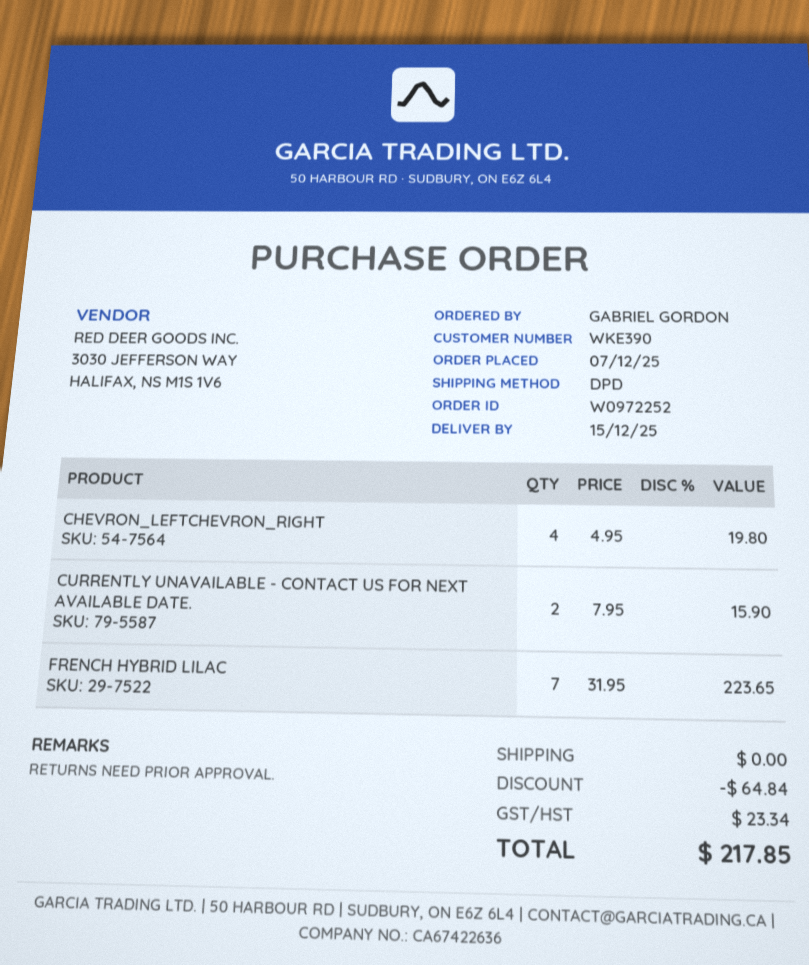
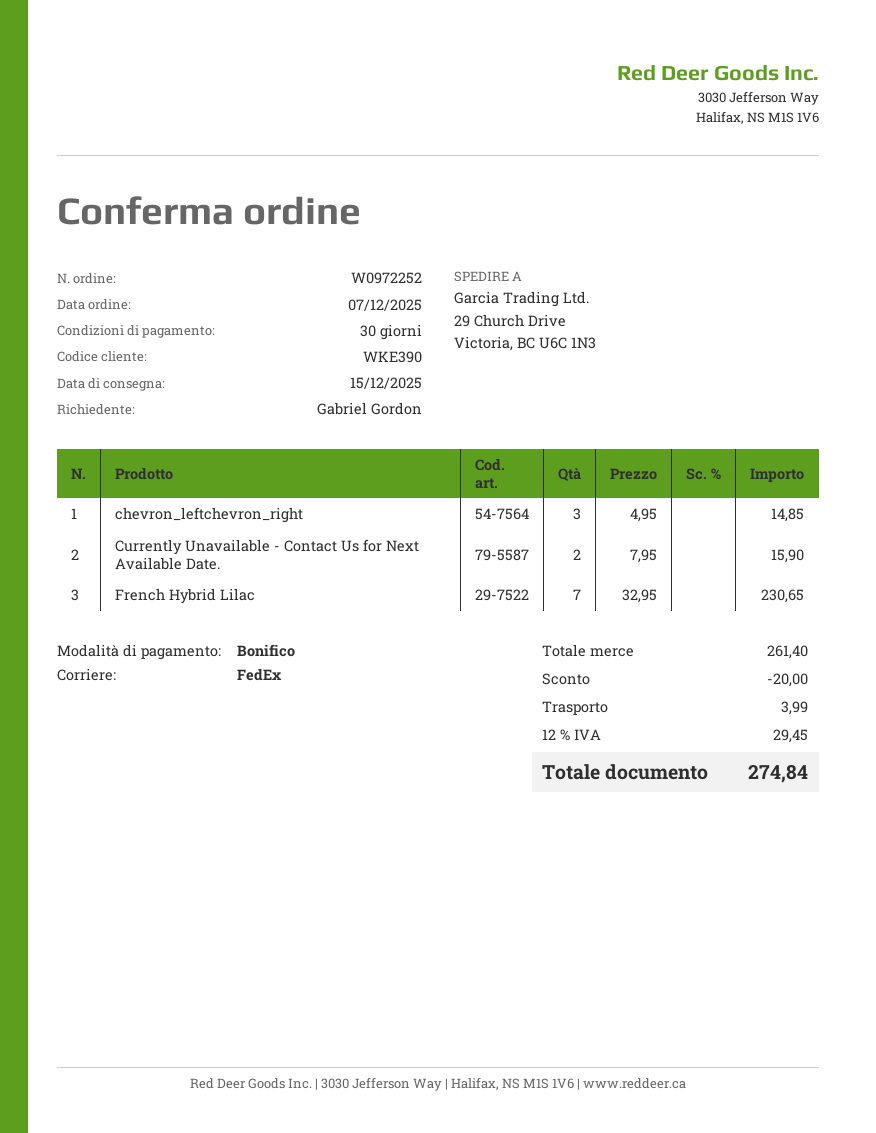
shipping method: DPD -> FedEx
CHEVRON_LEFTCHEVRON_RIGHT: 4 x 4.95 = 19.80 -> 3 x 4.95 = 14.85
FRENCH HYBRID LILAC: 7 x 31.95 = 223.65 -> 7 x 32.95 = 230.65
discount: 64.84 -> 20.00
shipping: 0.00 -> 3.99
tax: 23.34 -> 29.45
total: 217.85 -> 274.84

